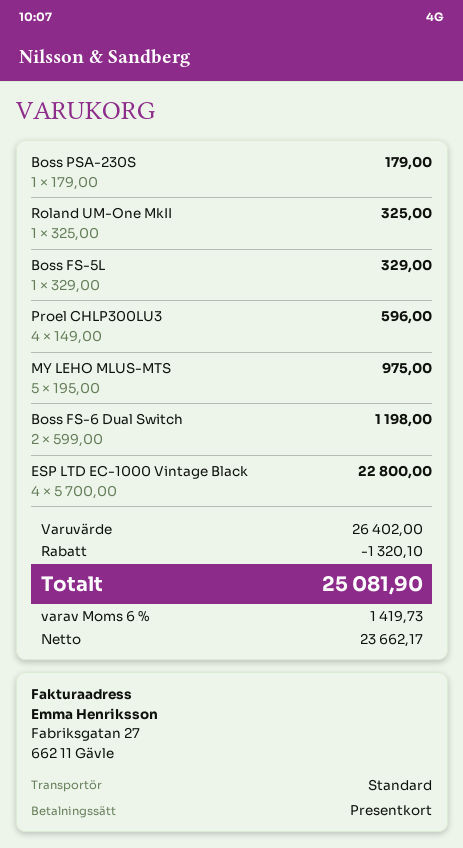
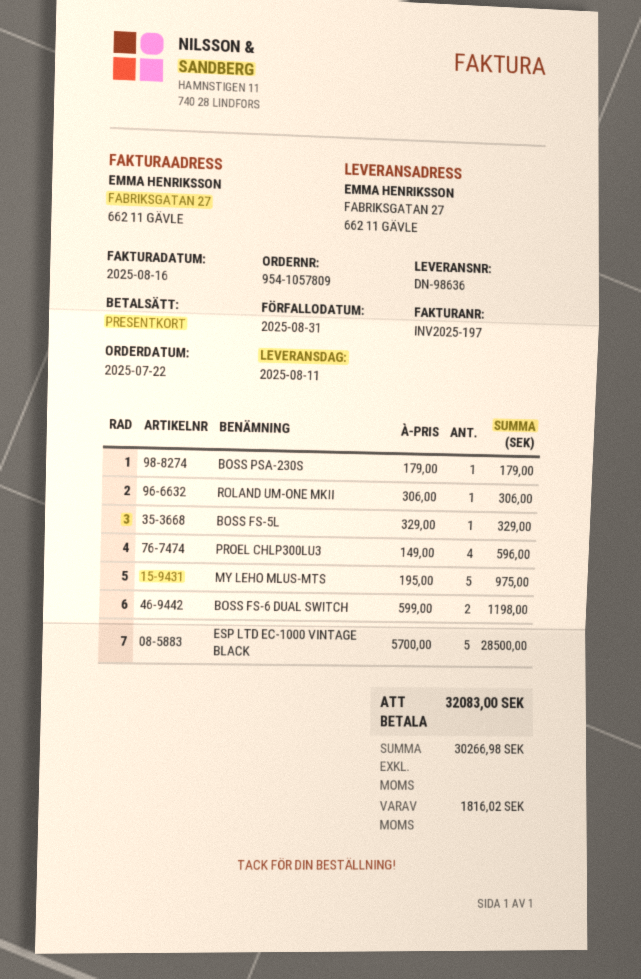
Roland UM-One MkII: 1 x 325.00 = 325.00 -> 1 x 306.00 = 306.00
ESP LTD EC-1000 Vintage Black: 4 x 5700.00 = 22800.00 -> 5 x 5700.00 = 28500.00
discount: 1320.10 -> none
net: 23662.17 -> 30266.98
tax: 1419.73 -> 1816.02
total: 25081.90 -> 32083.00

